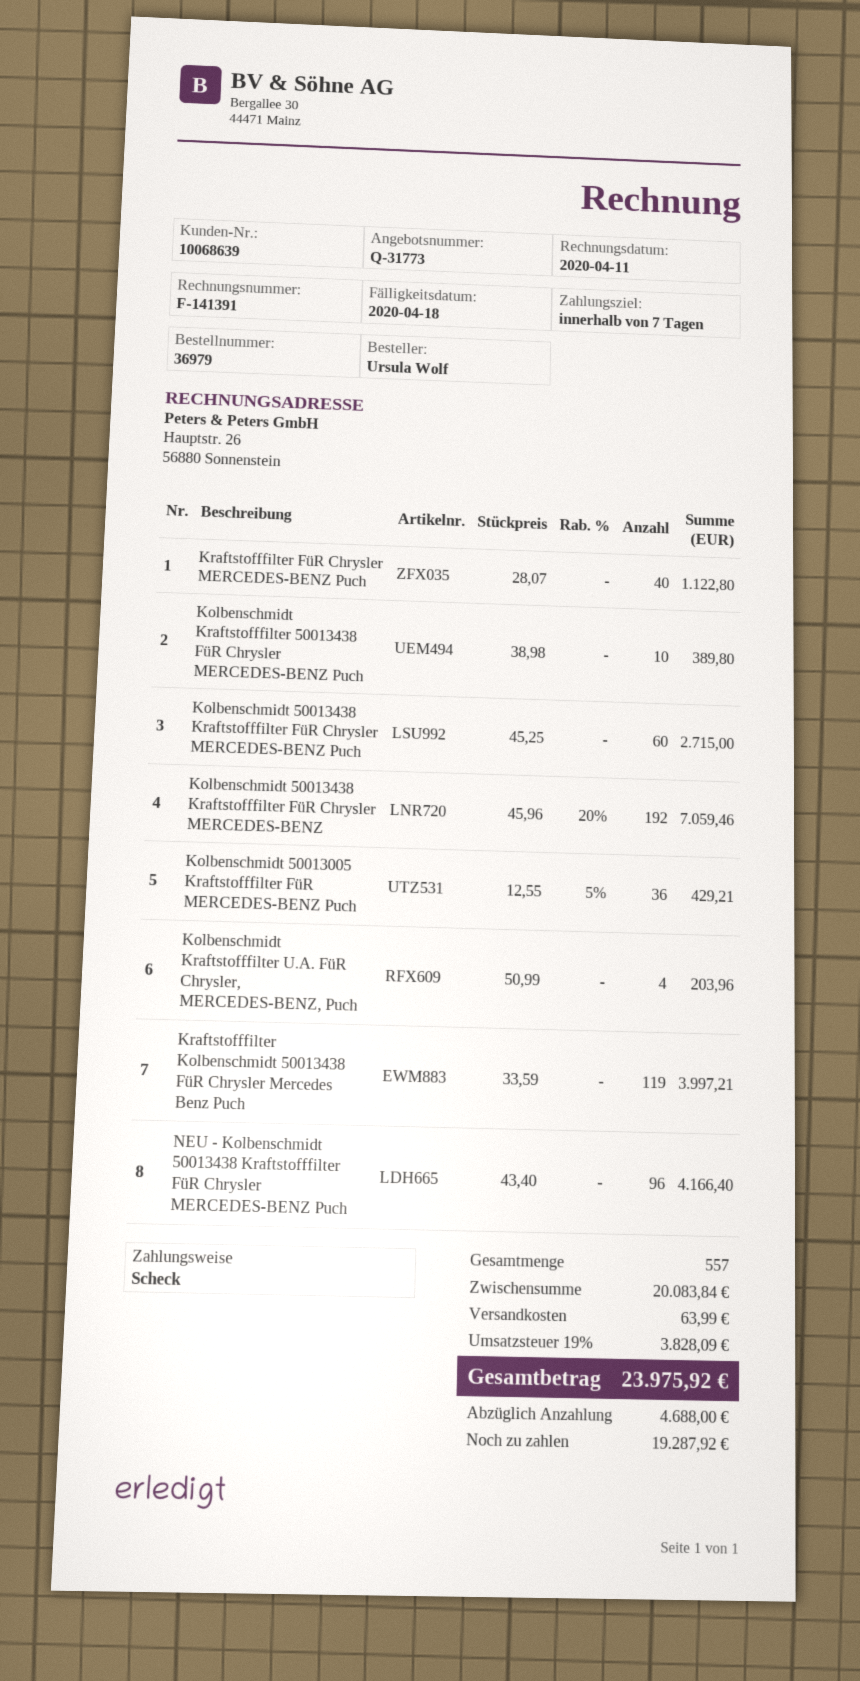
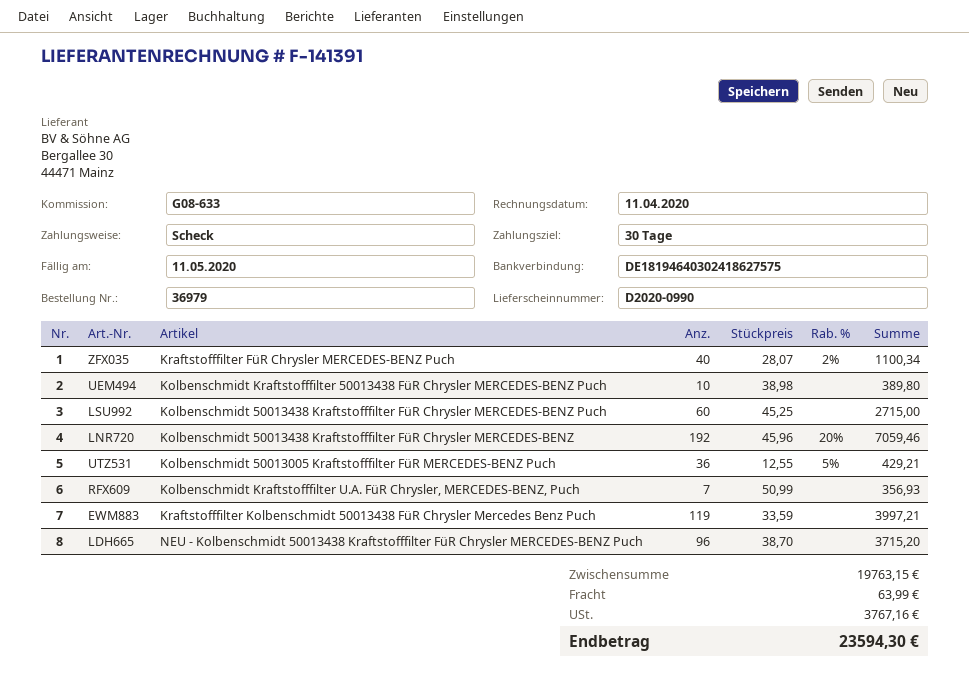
payment terms: 7 days -> 30 days
due date: 2020-04-18 -> 2020-05-11
Kraftstofffilter FüR Chrysler MERCEDES-BENZ Puch: 40 x 28.07 = 1122.80 -> 40 x 28.07 - 2% = 1100.34
Kolbenschmidt Kraftstofffilter U.A. FüR Chrysler, MERCEDES-BENZ, Puch: 4 x 50.99 = 203.96 -> 7 x 50.99 = 356.93
NEU - Kolbenschmidt 50013438 Kraftstofffilter FüR Chrysler MERCEDES-BENZ Puch: 96 x 43.40 = 4166.40 -> 96 x 38.70 = 3715.20
subtotal: 20083.84 -> 19763.15
tax: 3828.09 -> 3767.16
total: 23975.92 -> 23594.30

